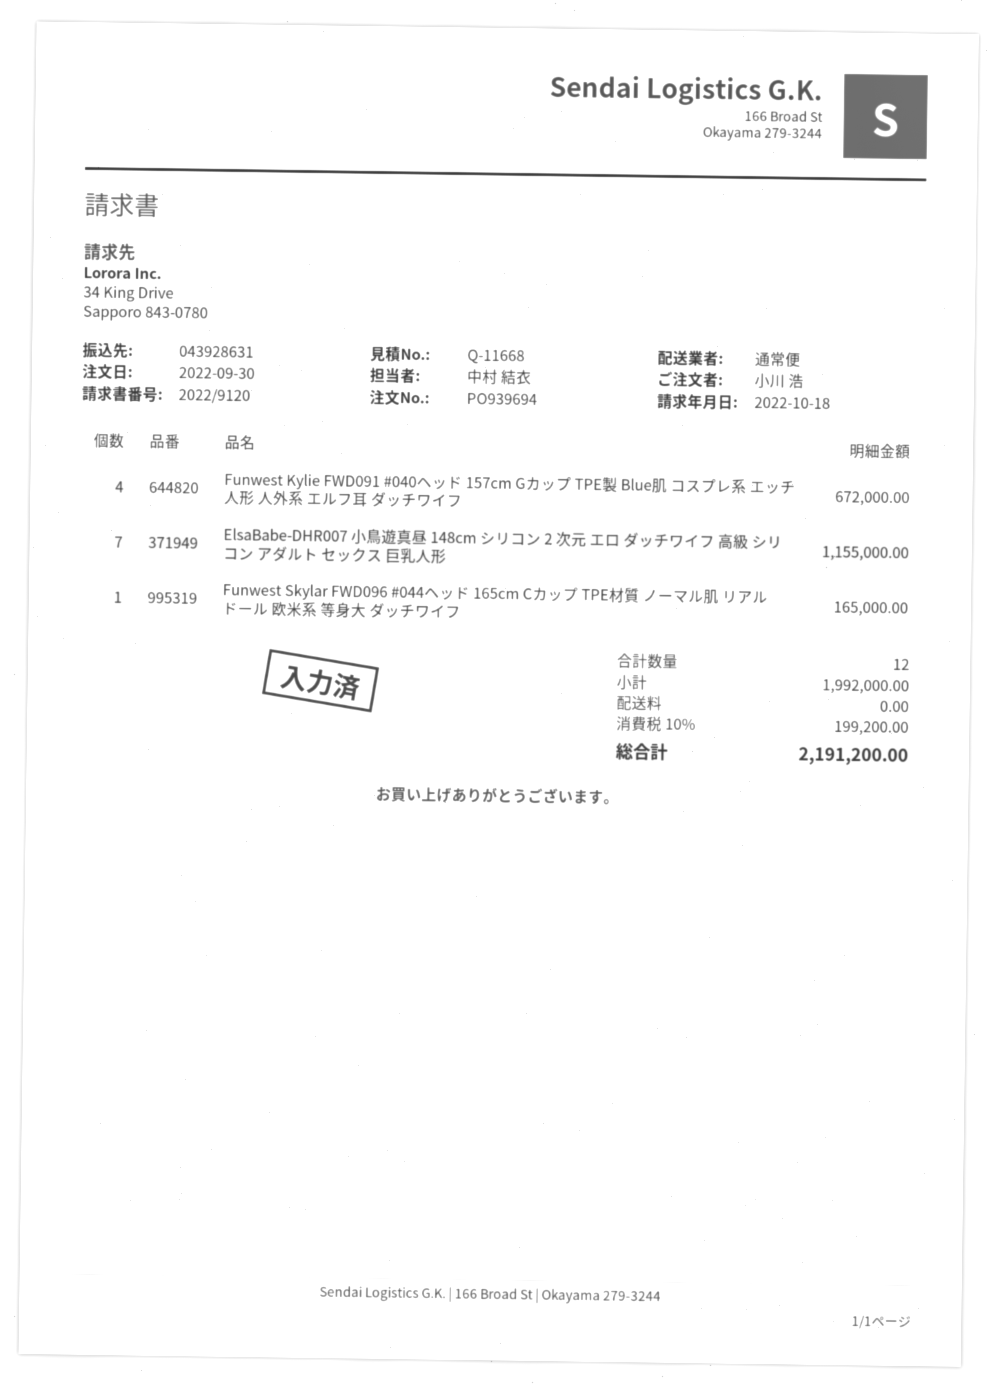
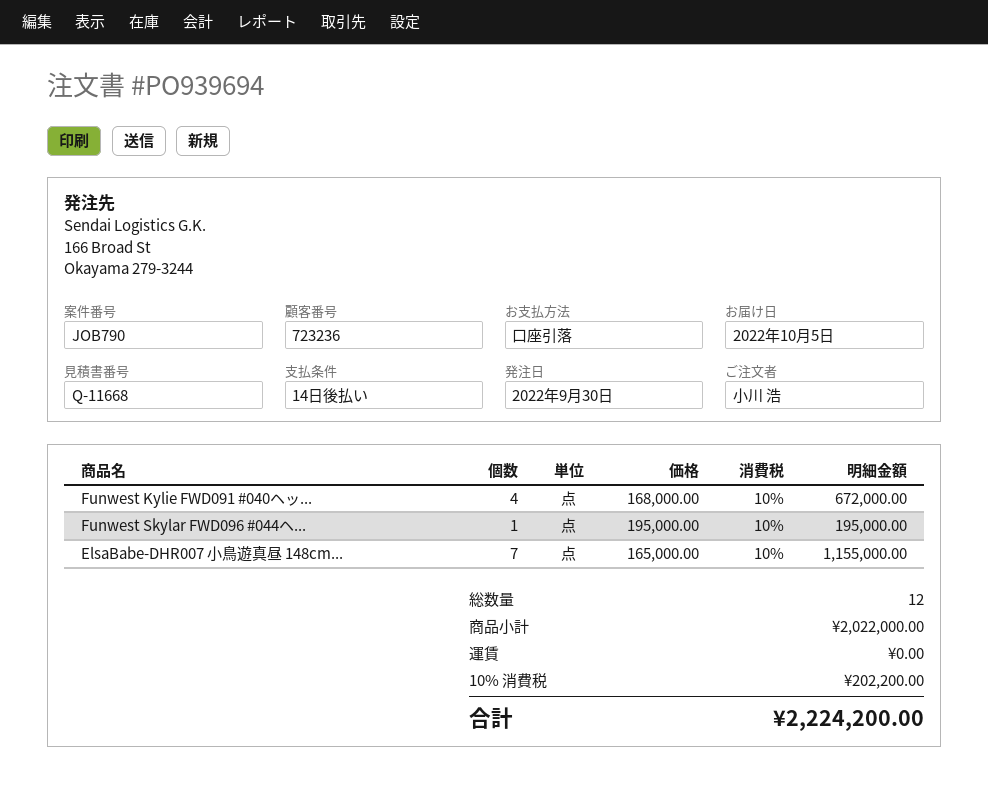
Funwest Skylar FWD096 #044ヘッド 165cm Cカップ TPE材質 ノーマル肌 リアルドール 欧米系 等身大 ダッチワイフ: 1 for 165000.00 -> 1 for 195000.00
subtotal: 1992000.00 -> 2022000.00
tax: 10% = 199200.00 -> 10% = 202200.00
total: 2191200.00 -> 2224200.00

